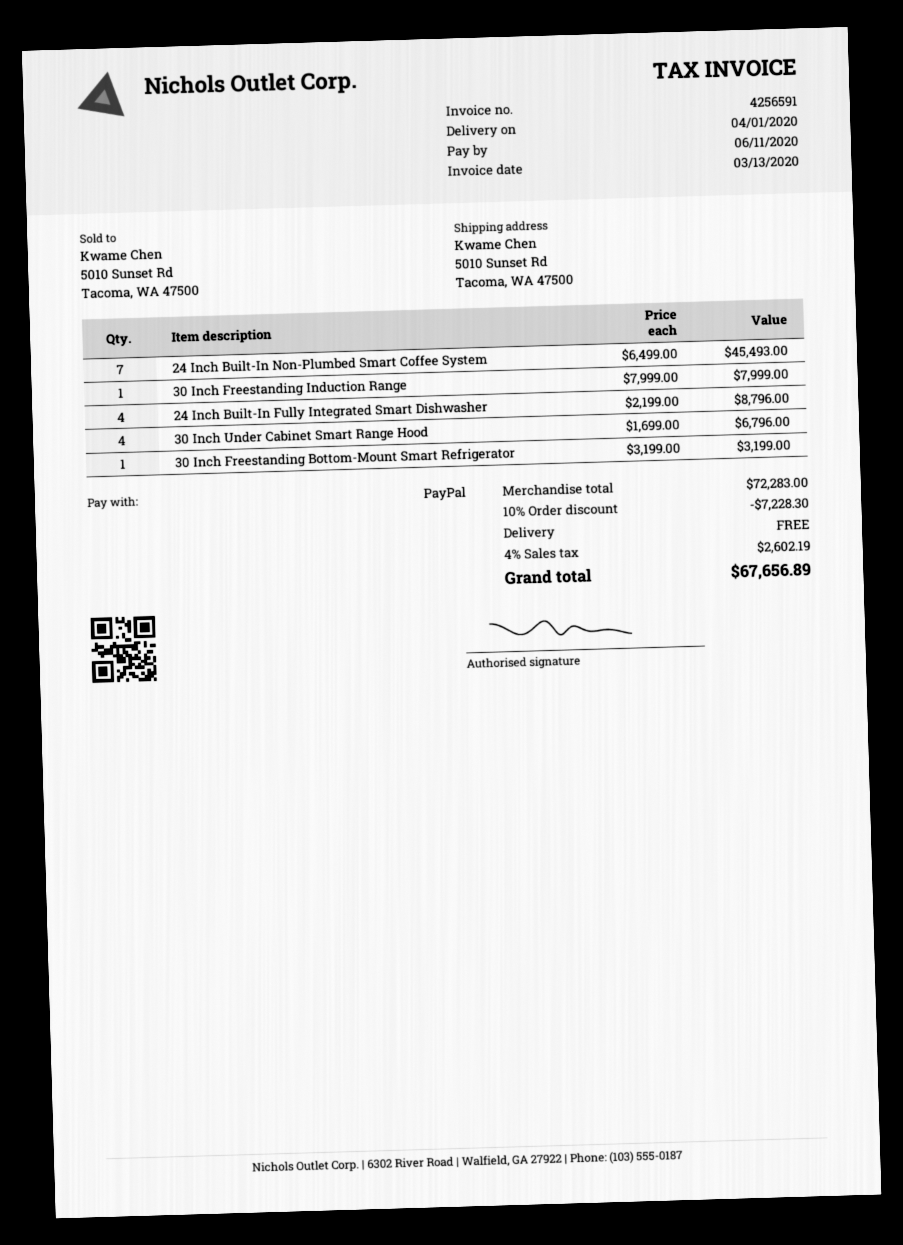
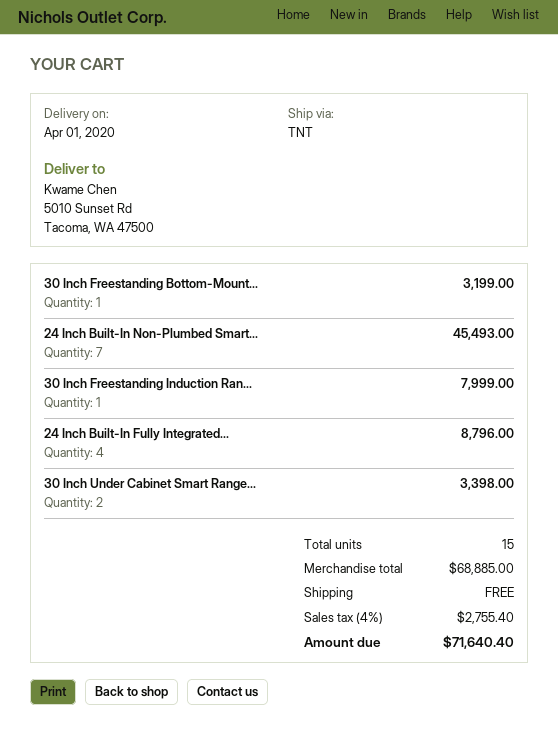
30 Inch Under Cabinet Smart Range Hood: 4 for 6796.00 -> 2 for 3398.00
subtotal: 72283.00 -> 68885.00
discount: 10% = 7228.30 -> none
tax: 4% = 2602.19 -> 4% = 2755.40
total: 67656.89 -> 71640.40

